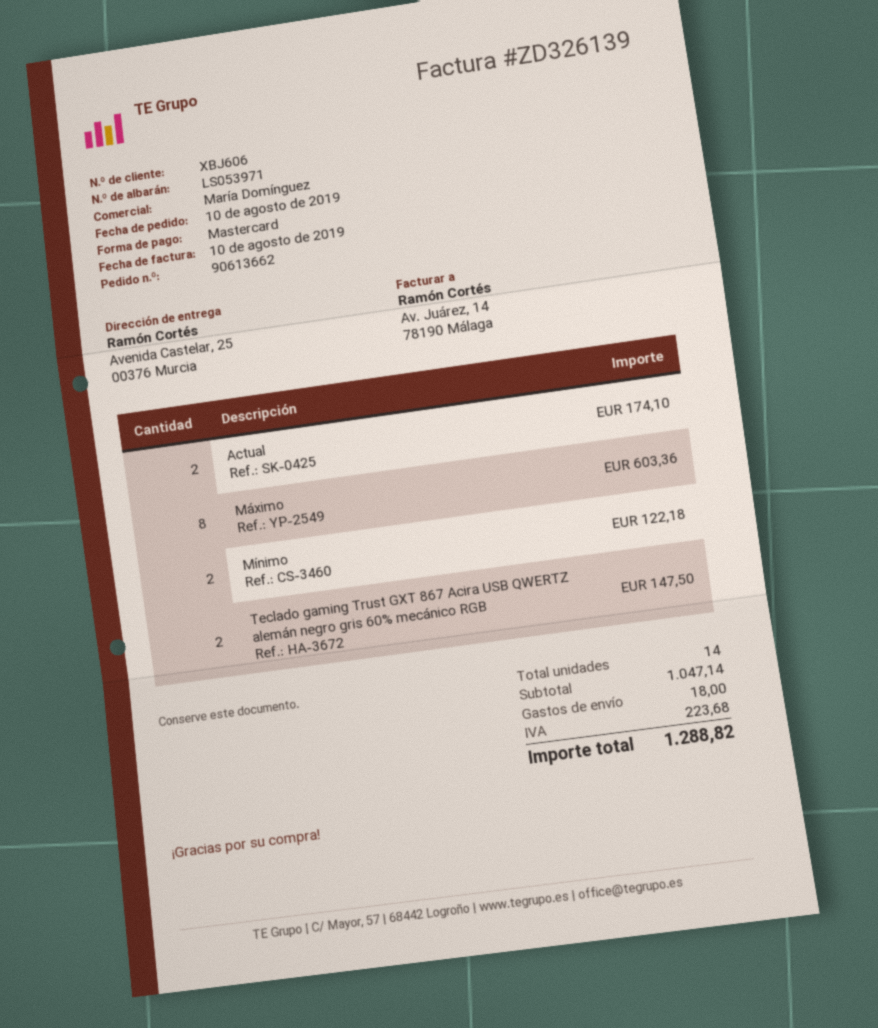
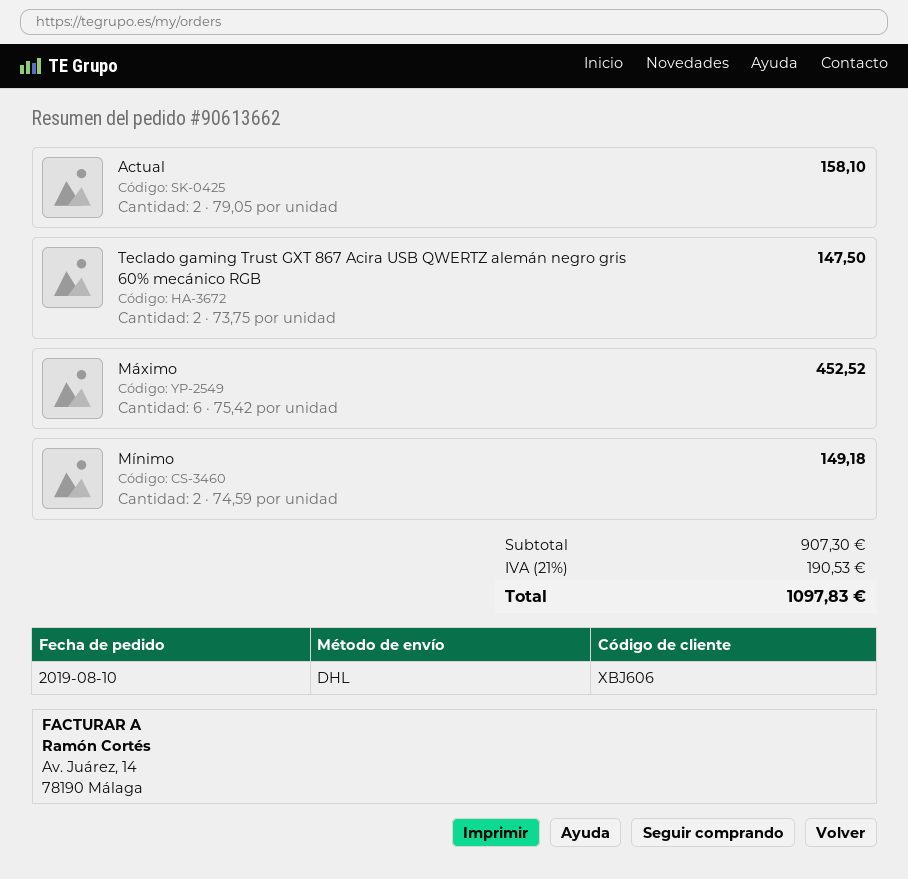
Actual: 2 for 174.10 -> 2 for 158.10
Máximo: 8 for 603.36 -> 6 for 452.52
Mínimo: 2 for 122.18 -> 2 for 149.18
subtotal: 1047.14 -> 907.30
shipping: 18.00 -> none
tax: 223.68 -> 190.53
total: 1288.82 -> 1097.83

